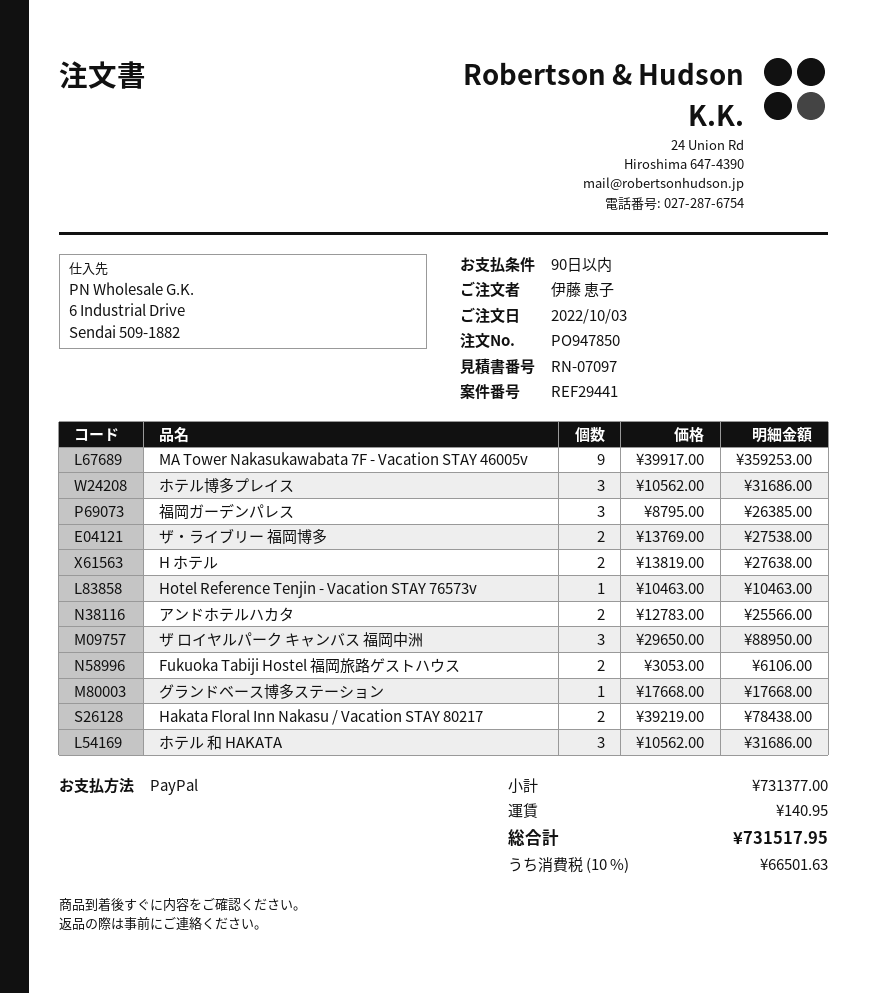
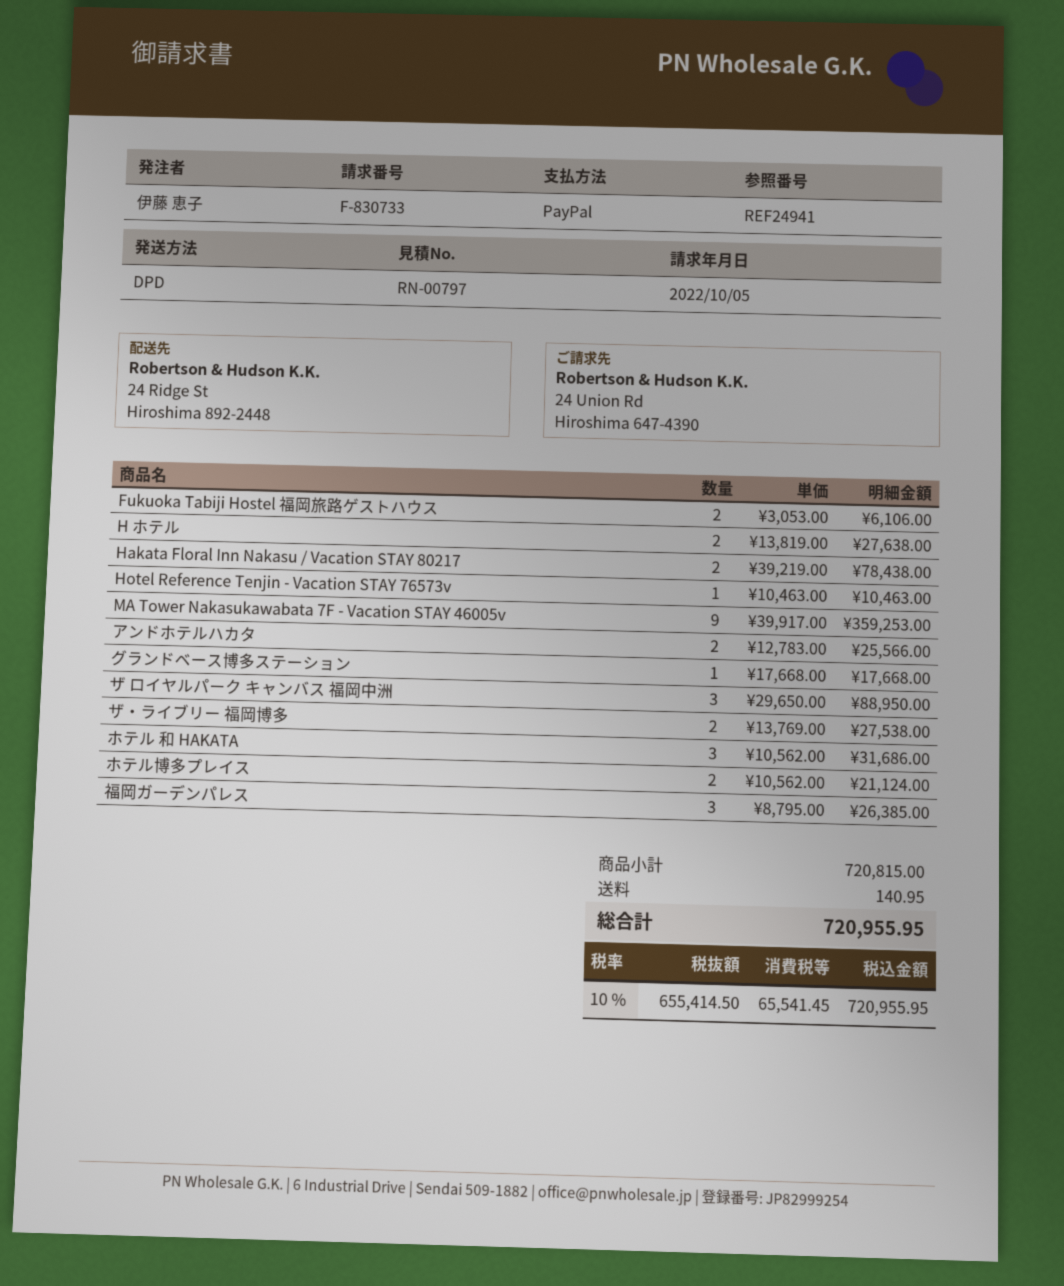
quote number: RN-07097 -> RN-00797
reference: REF29441 -> REF24941
ホテル博多プレイス: 3 x 10562.00 = 31686.00 -> 2 x 10562.00 = 21124.00
subtotal: 731377.00 -> 720815.00
tax: 10% = 66501.63 -> 10% = 65541.45
total: 731517.95 -> 720955.95

